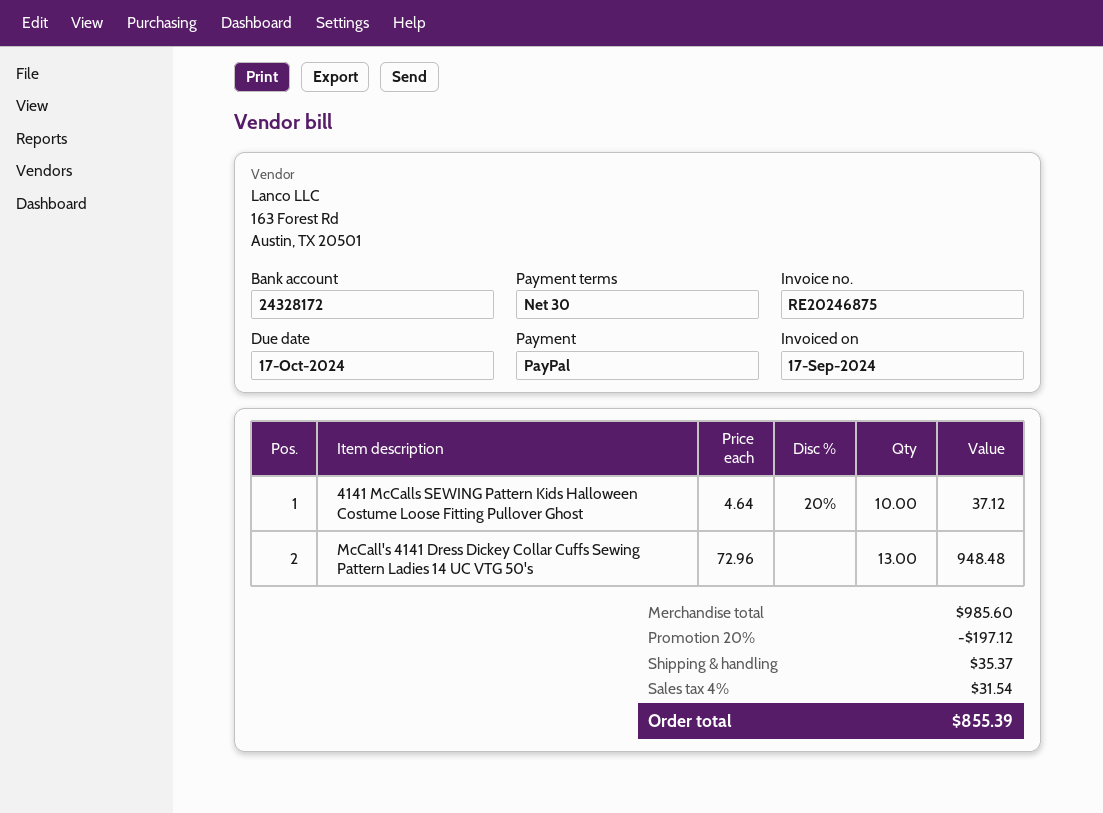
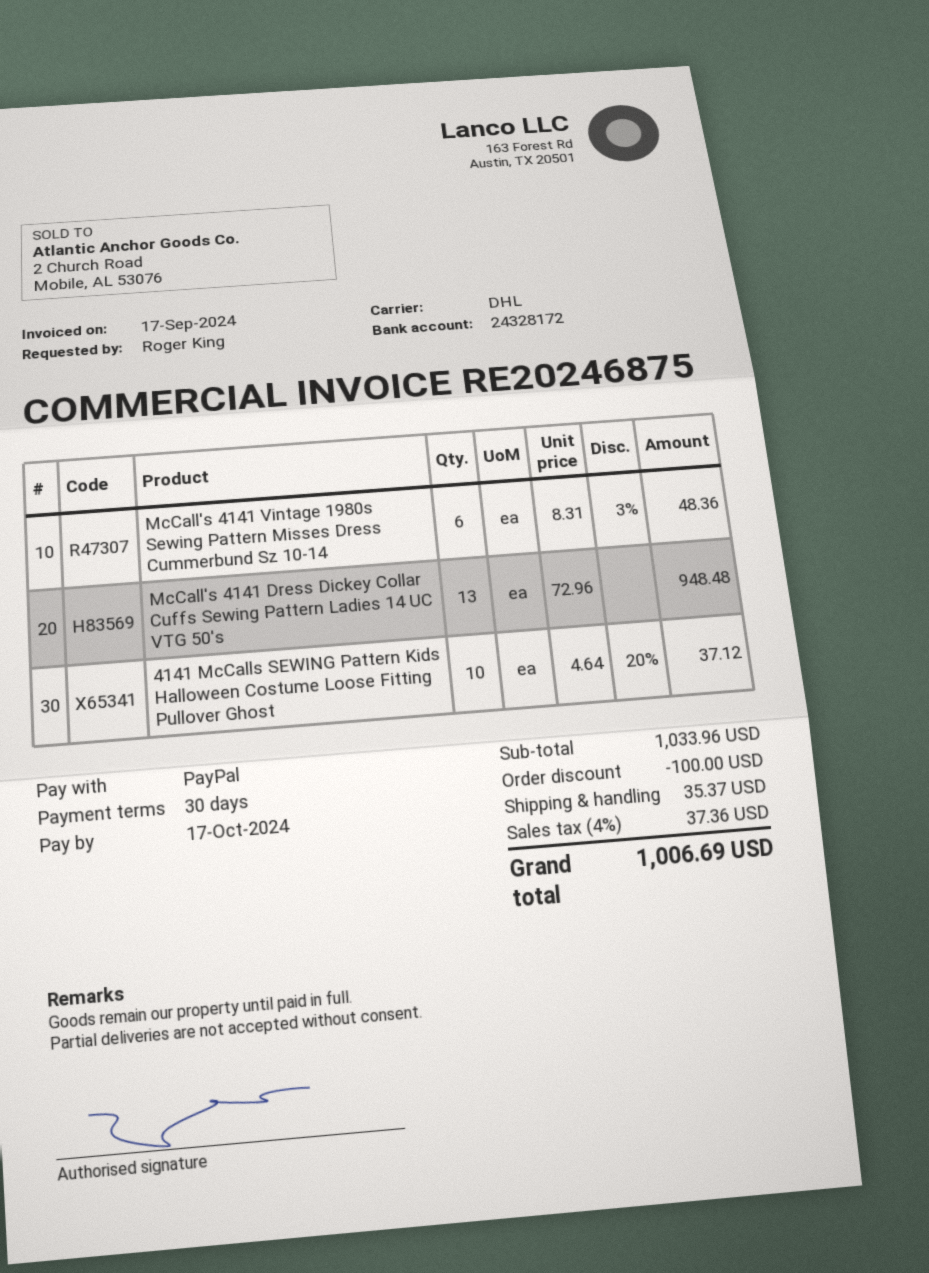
McCall's 4141 Vintage 1980s Sewing Pattern Misses Dress Cummerbund Sz 10-14: none -> 6 x 8.31 - 3% = 48.36
subtotal: 985.60 -> 1033.96
discount: 197.12 -> 100.00
tax: 4% = 31.54 -> 4% = 37.36
total: 855.39 -> 1006.69

